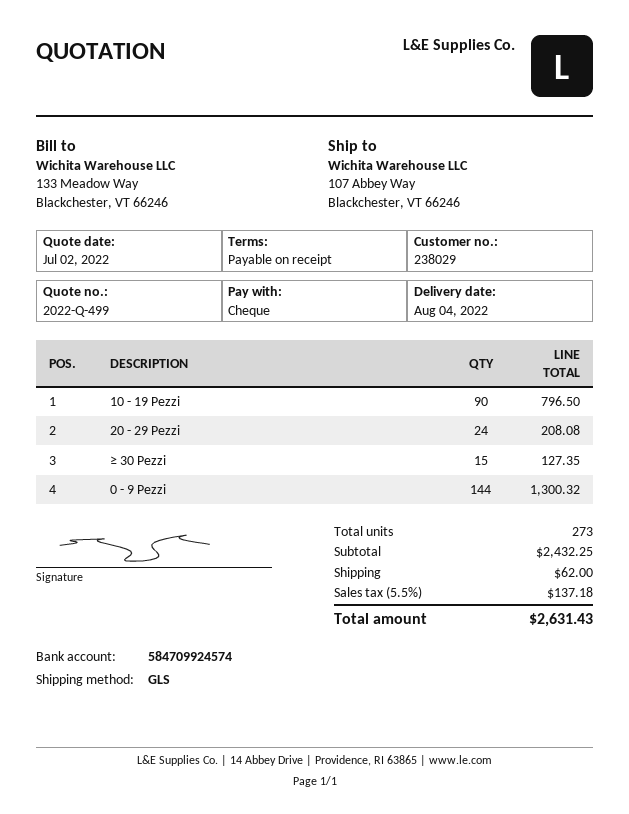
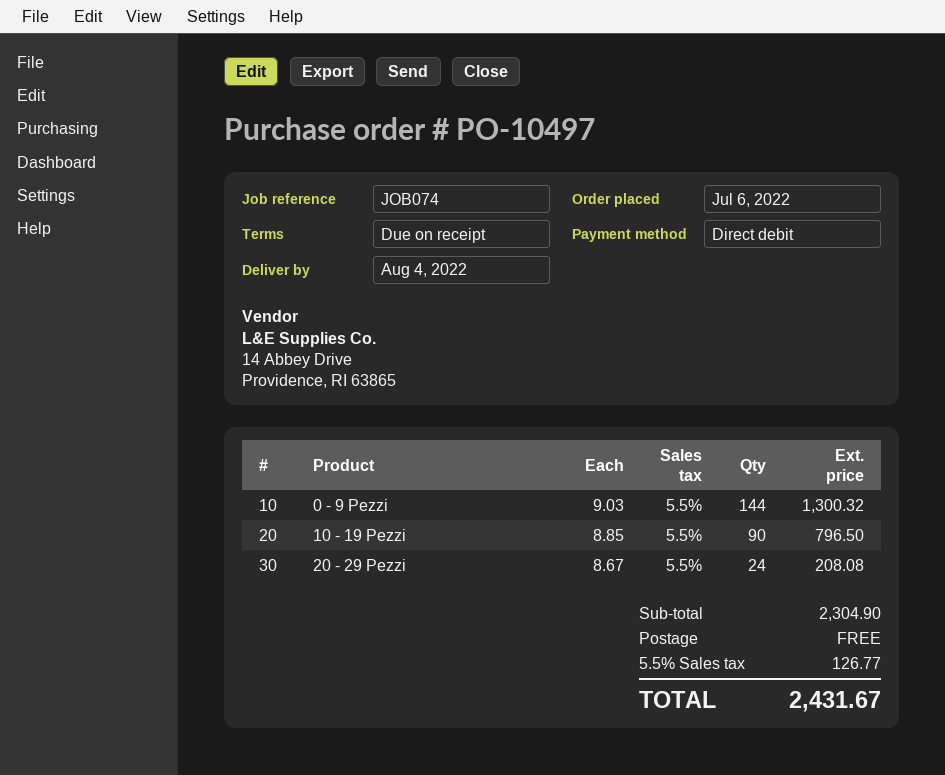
payment method: cheque -> direct debit
≥ 30 Pezzi: 15 for 127.35 -> none
subtotal: 2432.25 -> 2304.90
shipping: 62.00 -> 0.00
tax: 5.5% = 137.18 -> 5.5% = 126.77
total: 2631.43 -> 2431.67

